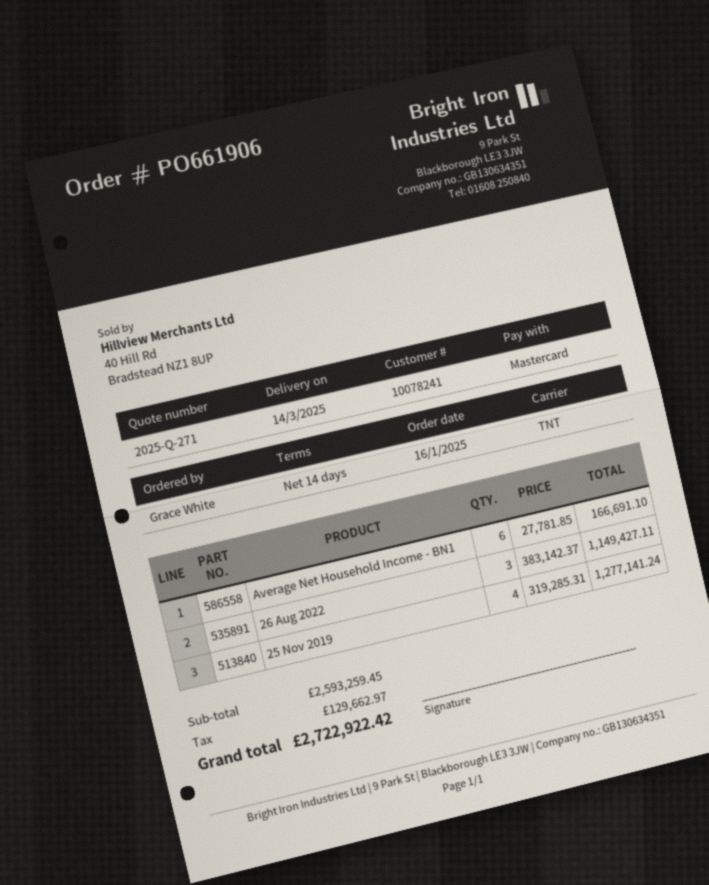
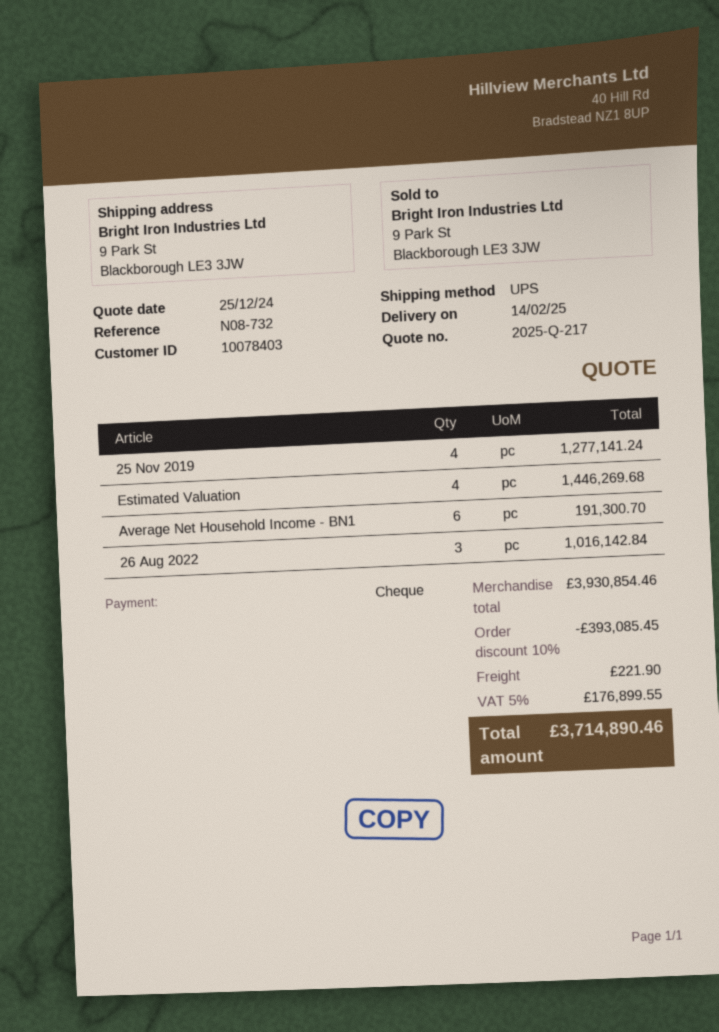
quote number: 2025-Q-271 -> 2025-Q-217
delivery date: 2025-03-14 -> 2025-02-14
customer number: 10078241 -> 10078403
payment method: Mastercard -> cheque
shipping method: TNT -> UPS
Average Net Household Income - BN1: 6 for 166691.10 -> 6 for 191300.70
26 Aug 2022: 3 for 1149427.11 -> 3 for 1016142.84
Estimated Valuation: none -> 4 for 1446269.68
subtotal: 2593259.45 -> 3930854.46
discount: none -> 10% = 393085.45
shipping: none -> 221.90
tax: 129662.97 -> 176899.55
total: 2722922.42 -> 3714890.46

